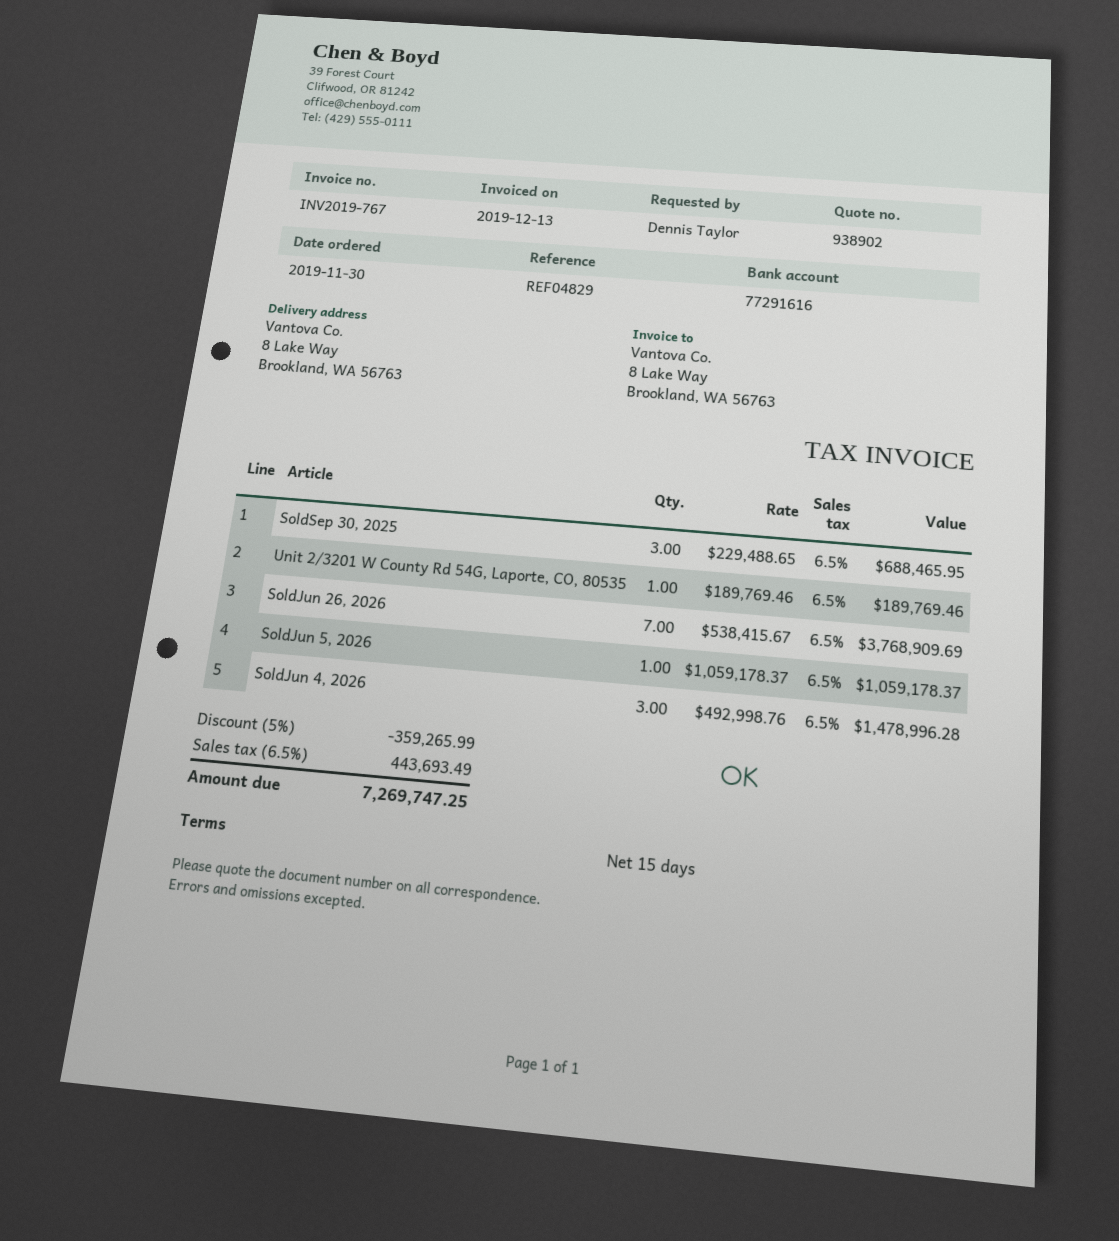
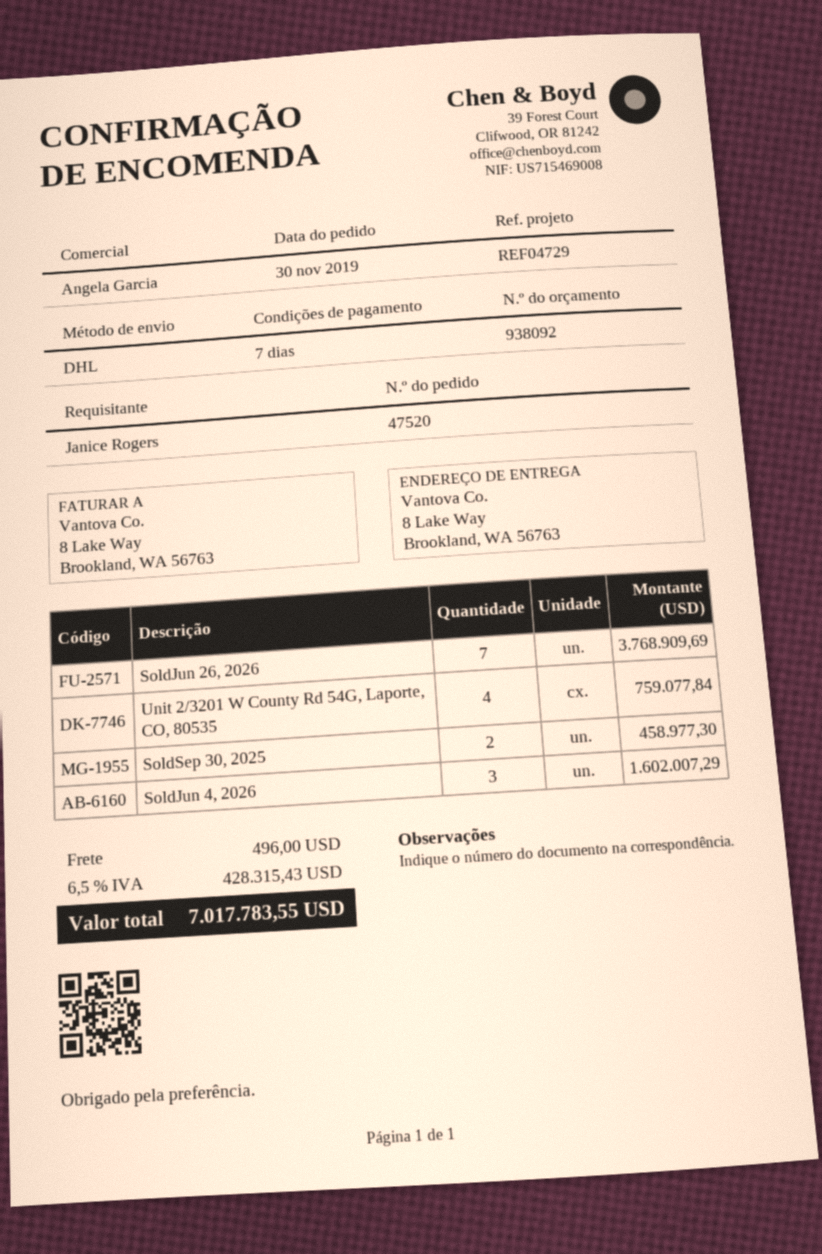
quote number: 938902 -> 938092
payment terms: 15 days -> 7 days
reference: REF04829 -> REF04729
ordered by: Dennis Taylor -> Janice Rogers
SoldSep 30, 2025: 3 for 688465.95 -> 2 for 458977.30
Unit 2/3201 W County Rd 54G, Laporte, CO, 80535: 1 for 189769.46 -> 4 for 759077.84
SoldJun 5, 2026: 1 for 1059178.37 -> none
SoldJun 4, 2026: 3 for 1478996.28 -> 3 for 1602007.29
discount: 5% = 359265.99 -> none
shipping: none -> 496.00
tax: 6.5% = 443693.49 -> 6.5% = 428315.43
total: 7269747.25 -> 7017783.55

